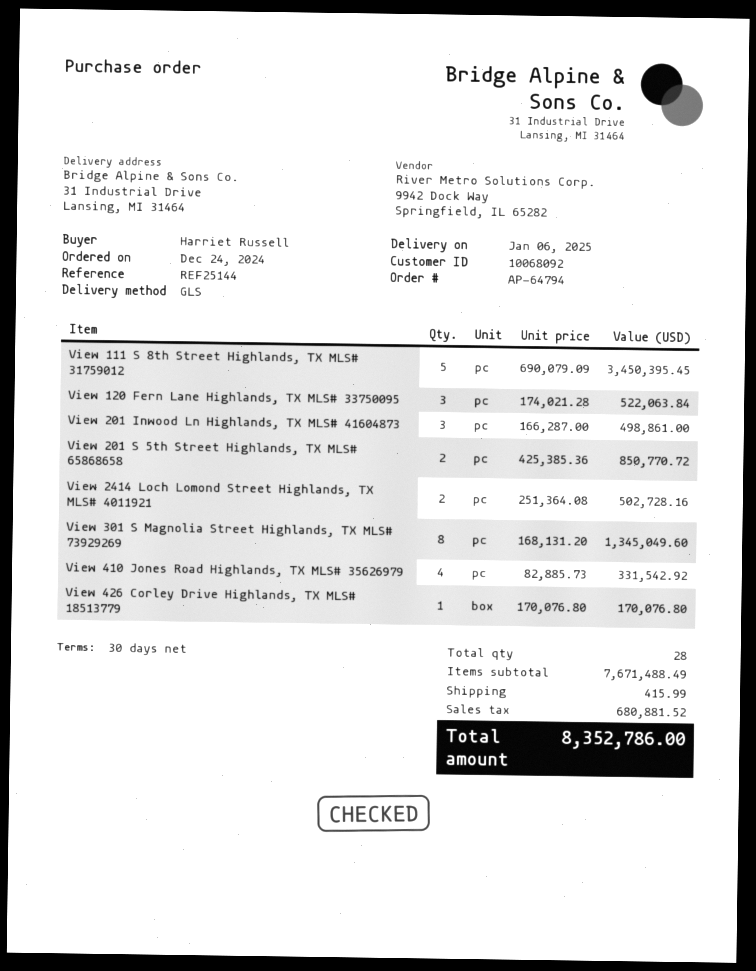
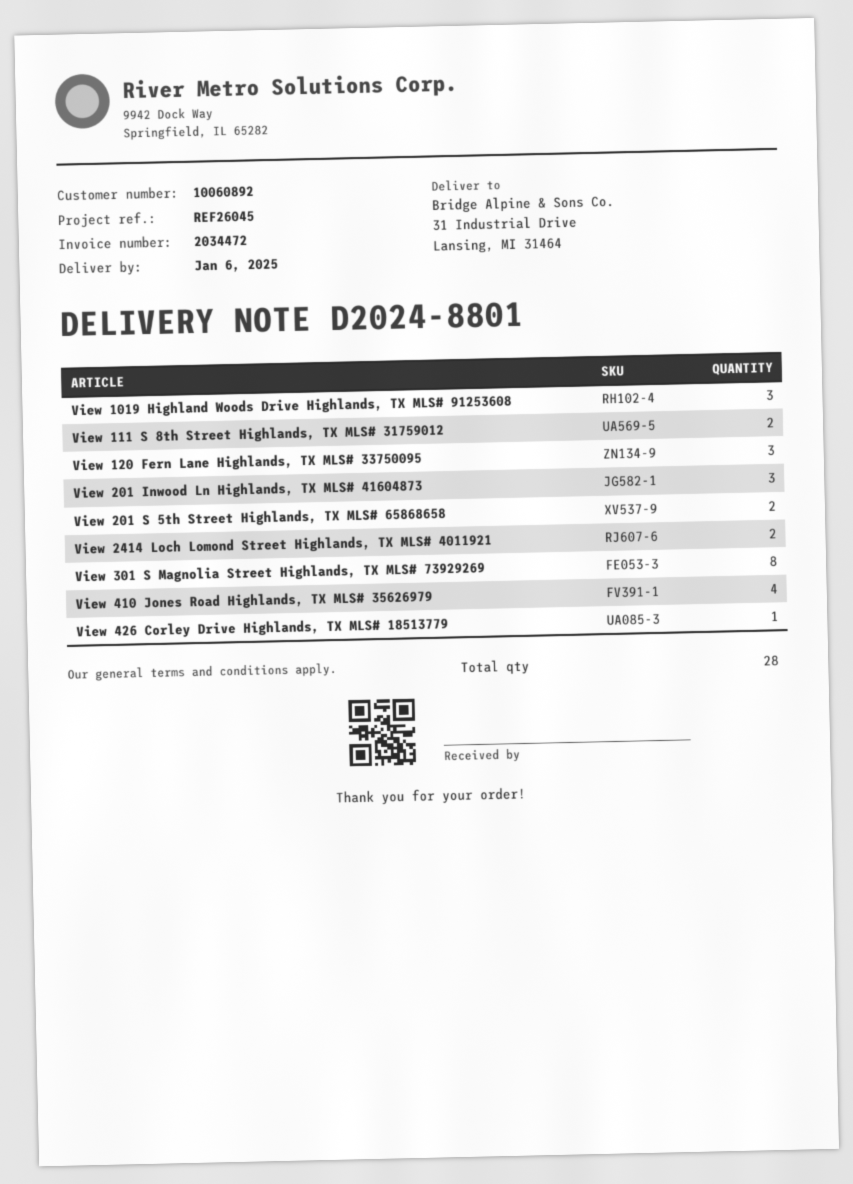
customer number: 10068092 -> 10060892
reference: REF25144 -> REF26045
View 111 S 8th Street Highlands, TX MLS# 31759012: 5 -> 2
View 1019 Highland Woods Drive Highlands, TX MLS# 91253608: none -> 3

